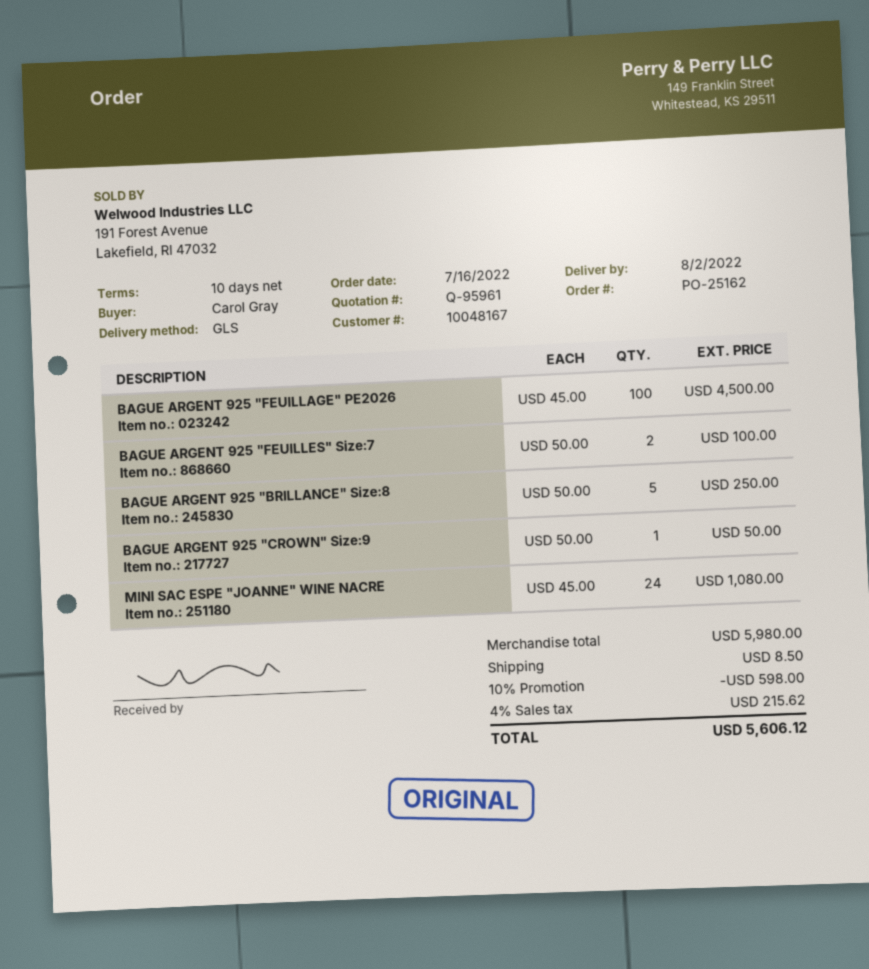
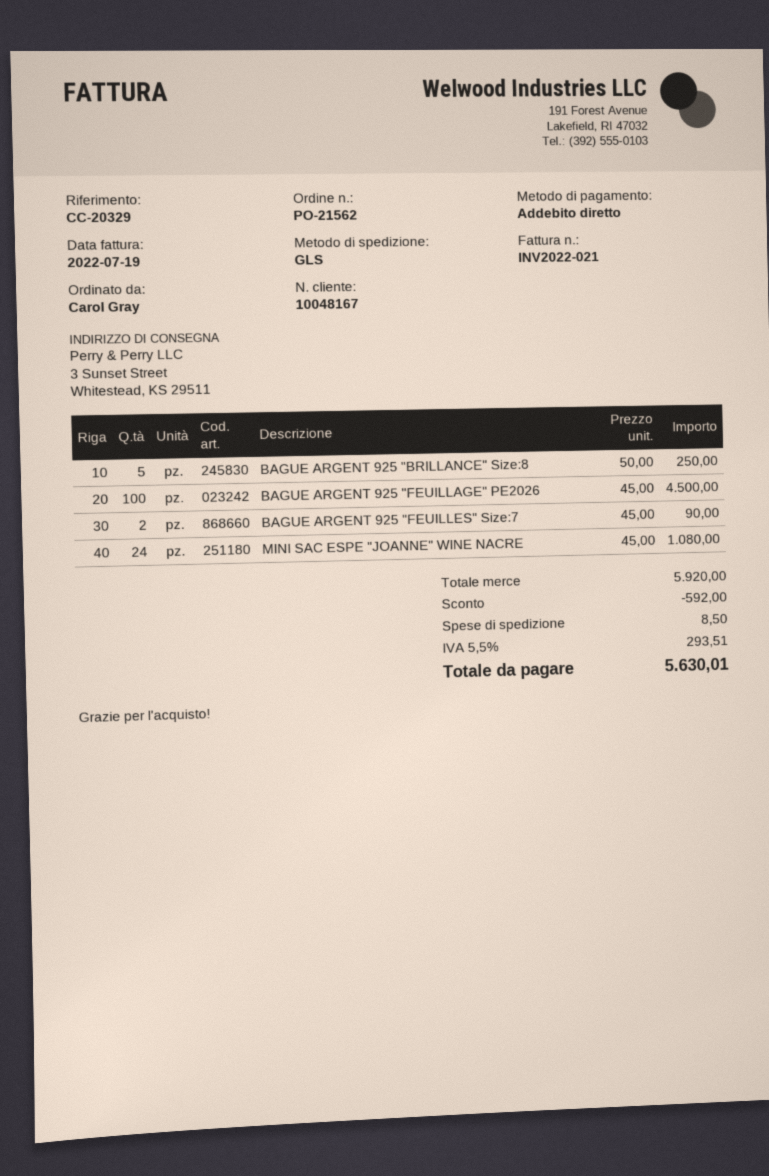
order number: PO-25162 -> PO-21562
BAGUE ARGENT 925 "FEUILLES" Size:7: 2 x 50.00 = 100.00 -> 2 x 45.00 = 90.00
BAGUE ARGENT 925 "CROWN" Size:9: 1 x 50.00 = 50.00 -> none
subtotal: 5980.00 -> 5920.00
discount: 598.00 -> 592.00
tax: 4% = 215.62 -> 5.5% = 293.51
total: 5606.12 -> 5630.01

